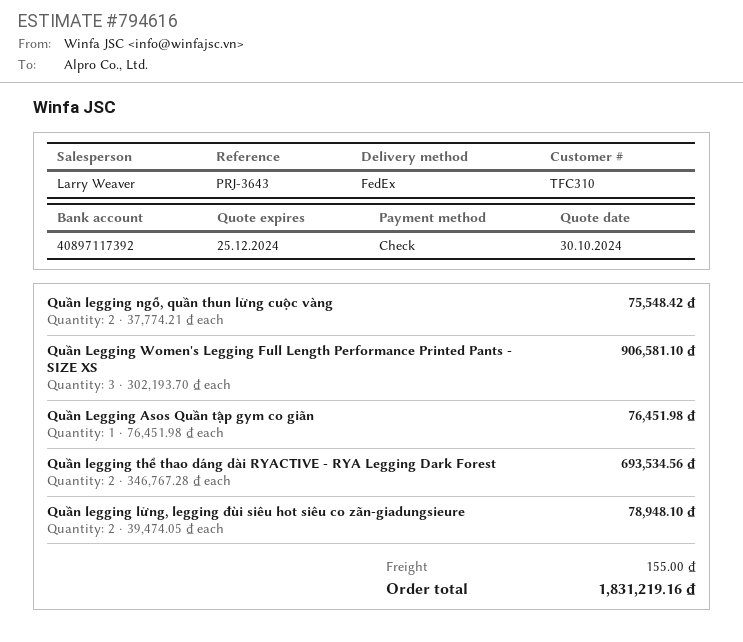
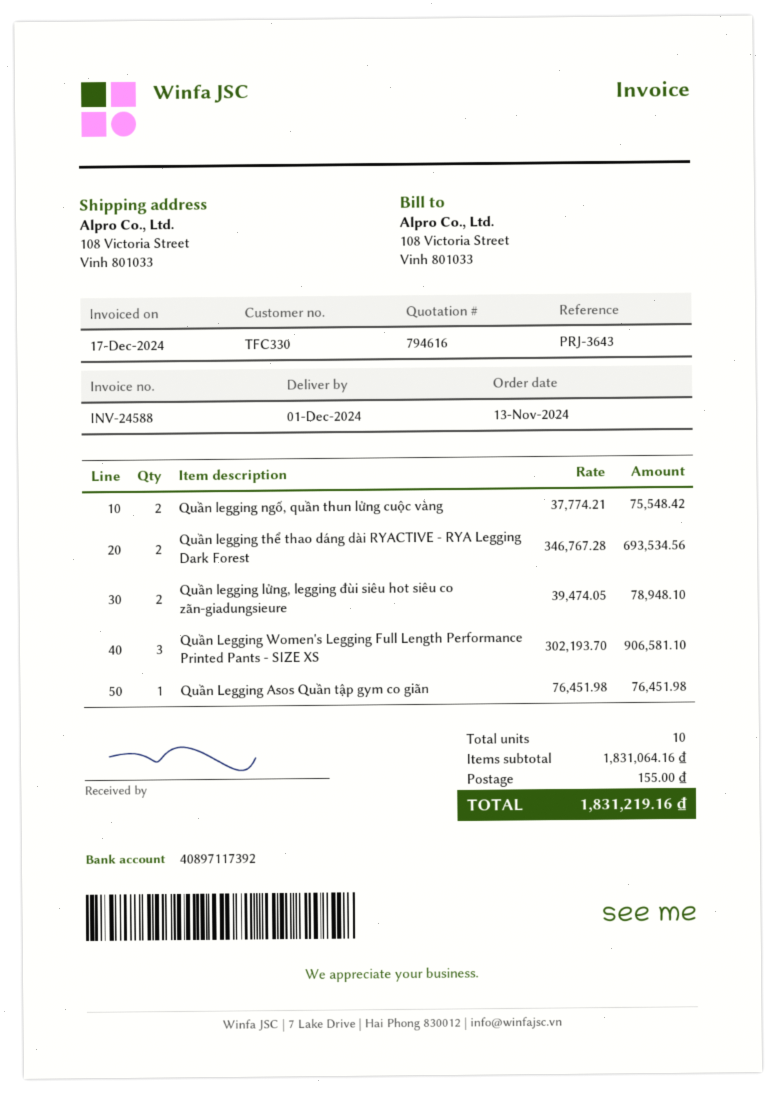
customer number: TFC310 -> TFC330

